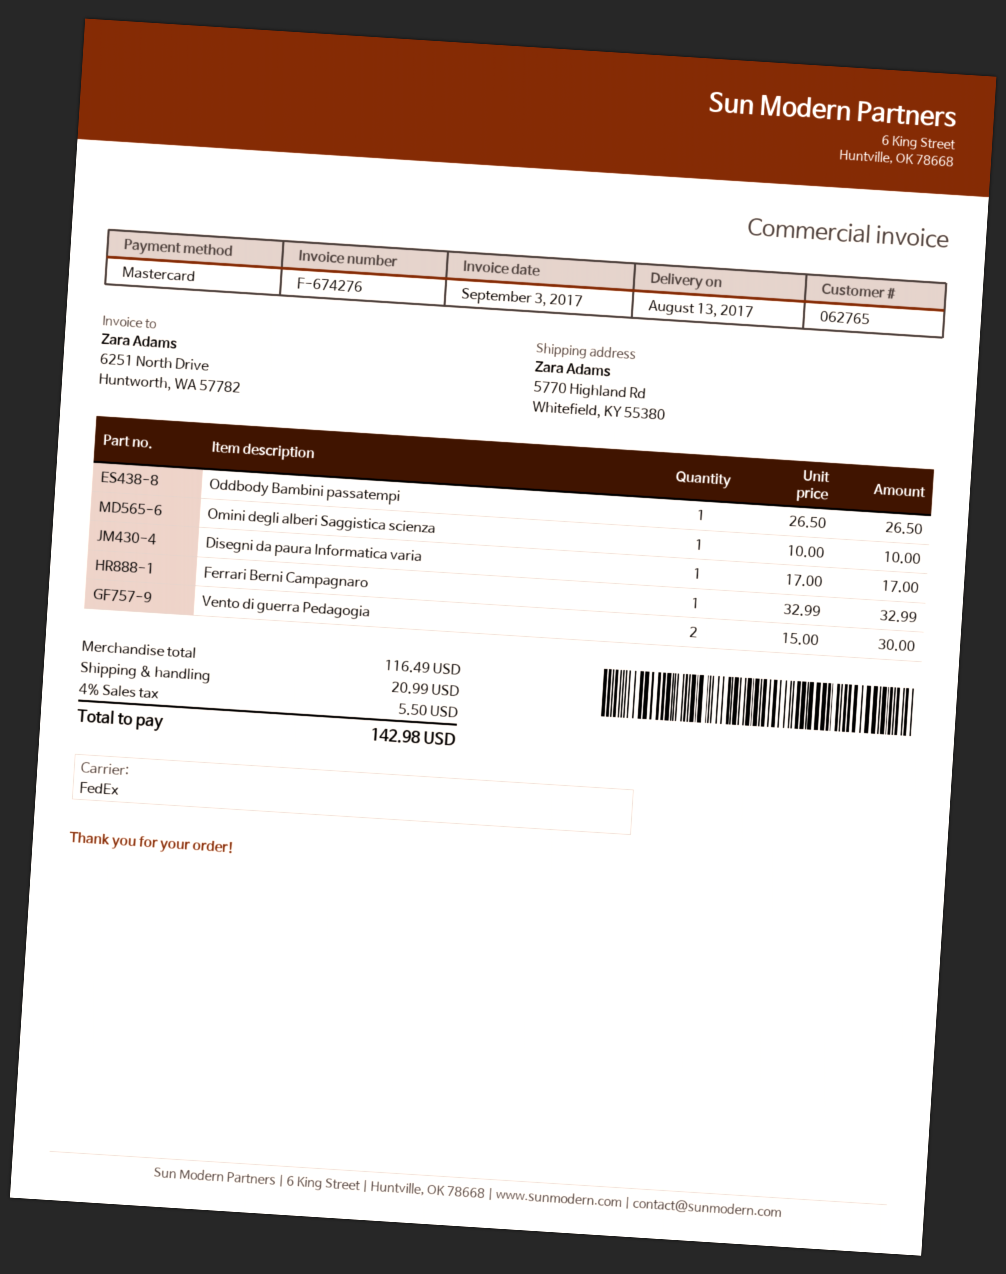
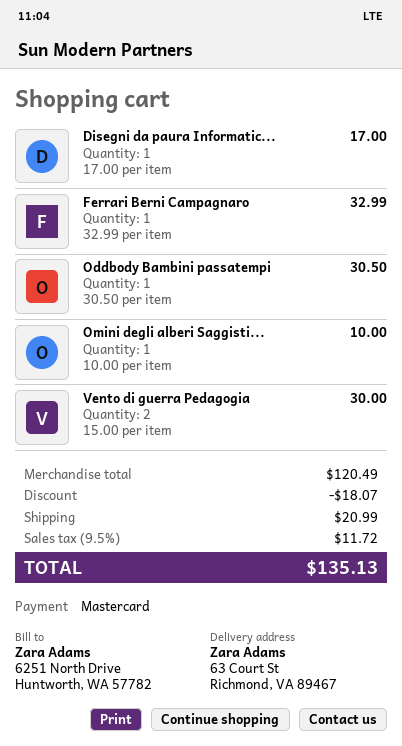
ship to: 5770 Highland Rd, Whitefield, KY 55380 -> 63 Court St, Richmond, VA 89467
Oddbody Bambini passatempi: 1 x 26.50 = 26.50 -> 1 x 30.50 = 30.50
subtotal: 116.49 -> 120.49
discount: none -> 18.07
tax: 4% = 5.50 -> 9.5% = 11.72
total: 142.98 -> 135.13

